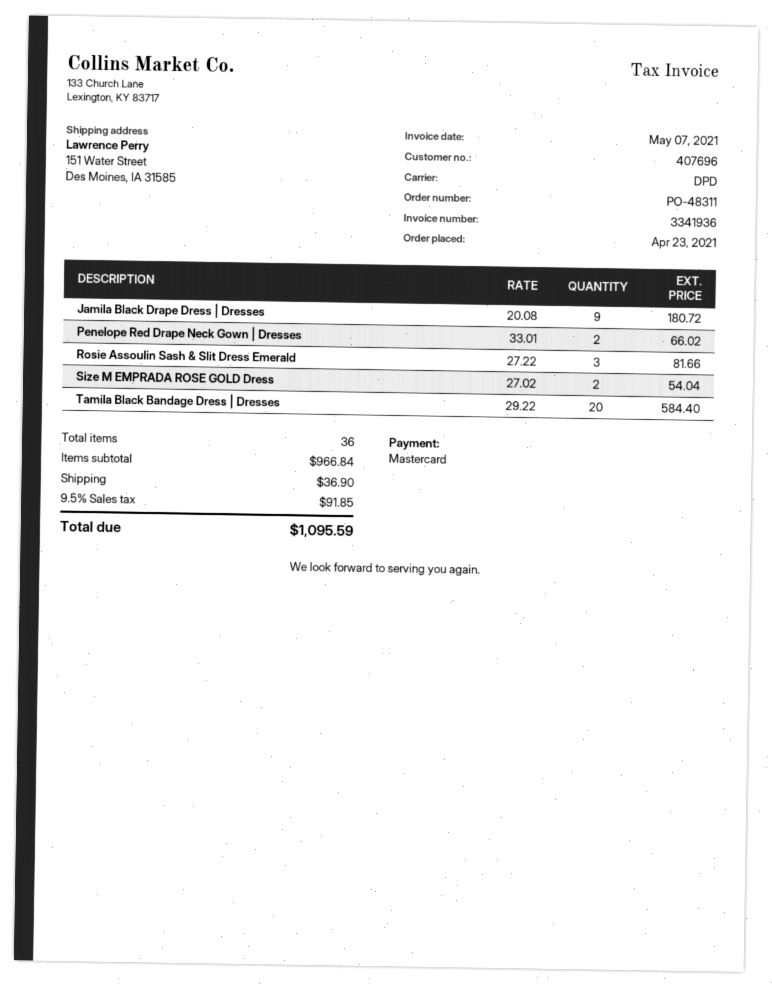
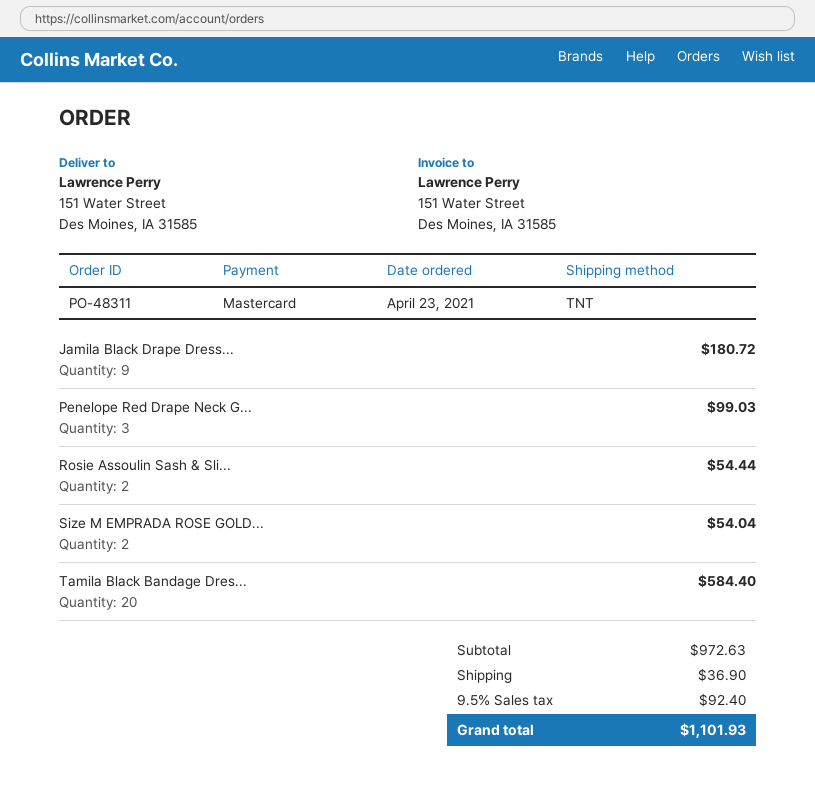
shipping method: DPD -> TNT
Penelope Red Drape Neck Gown | Dresses: 2 for 66.02 -> 3 for 99.03
Rosie Assoulin Sash & Slit Dress Emerald: 3 for 81.66 -> 2 for 54.44
subtotal: 966.84 -> 972.63
tax: 9.5% = 91.85 -> 9.5% = 92.40
total: 1095.59 -> 1101.93

